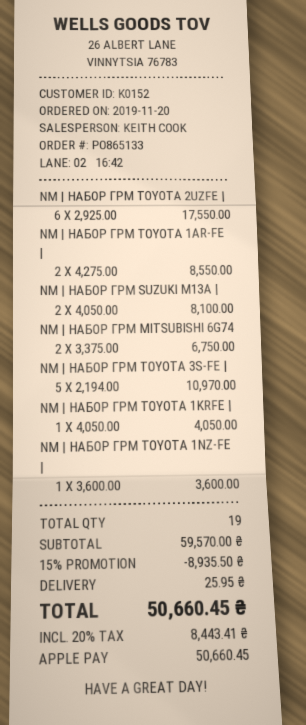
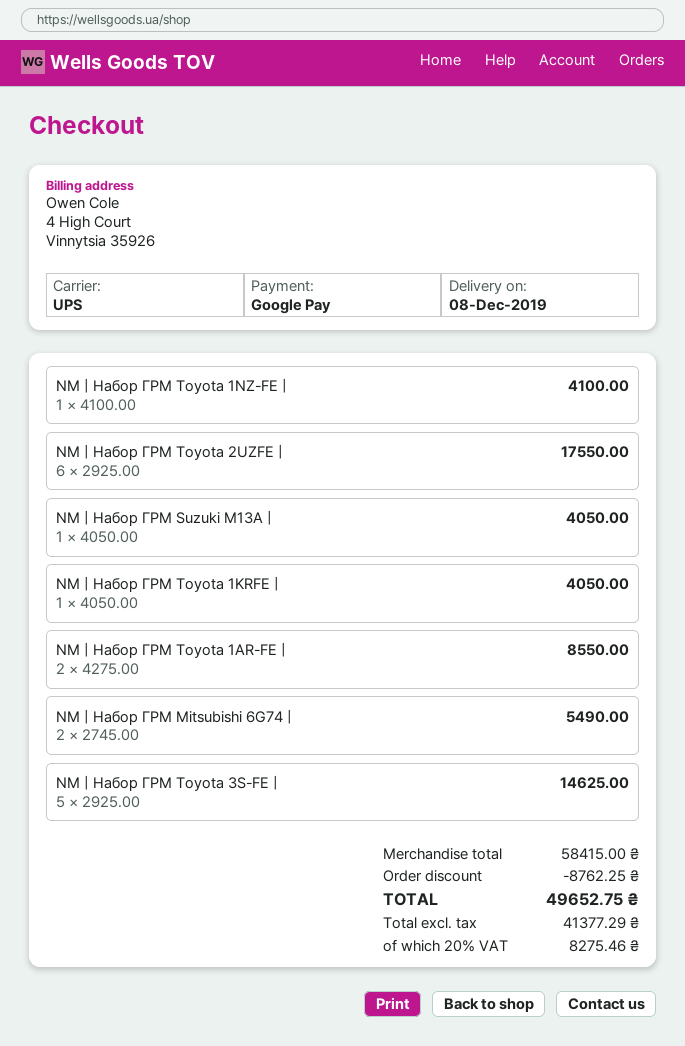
payment method: Apple Pay -> Google Pay
NM | НАБОР ГРМ SUZUKI M13A |: 2 x 4050.00 = 8100.00 -> 1 x 4050.00 = 4050.00
NM | НАБОР ГРМ MITSUBISHI 6G74: 2 x 3375.00 = 6750.00 -> 2 x 2745.00 = 5490.00
NM | НАБОР ГРМ TOYOTA 3S-FE |: 5 x 2194.00 = 10970.00 -> 5 x 2925.00 = 14625.00
NM | НАБОР ГРМ TOYOTA 1NZ-FE |: 1 x 3600.00 = 3600.00 -> 1 x 4100.00 = 4100.00
subtotal: 59570.00 -> 58415.00
discount: 8935.50 -> 8762.25
shipping: 25.95 -> none
tax: 20% = 8443.41 -> 20% = 8275.46
total: 50660.45 -> 49652.75

